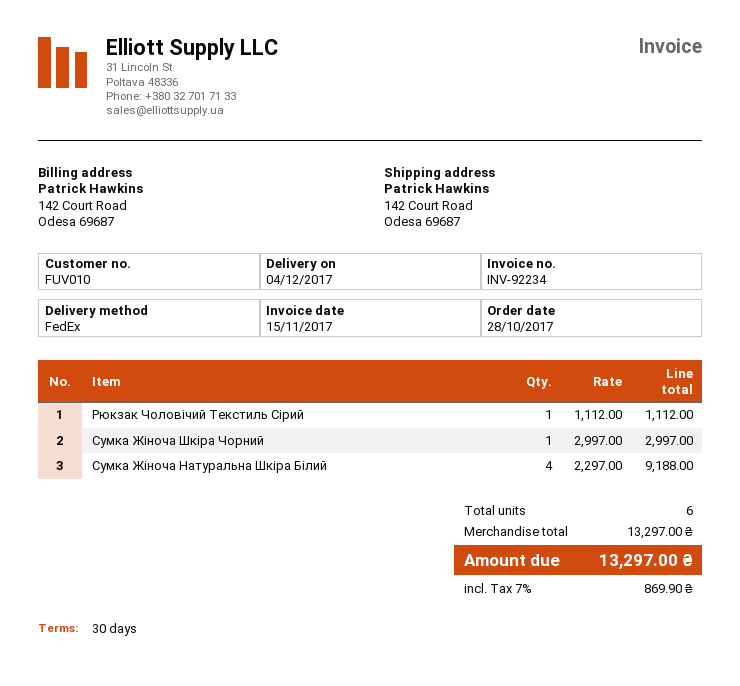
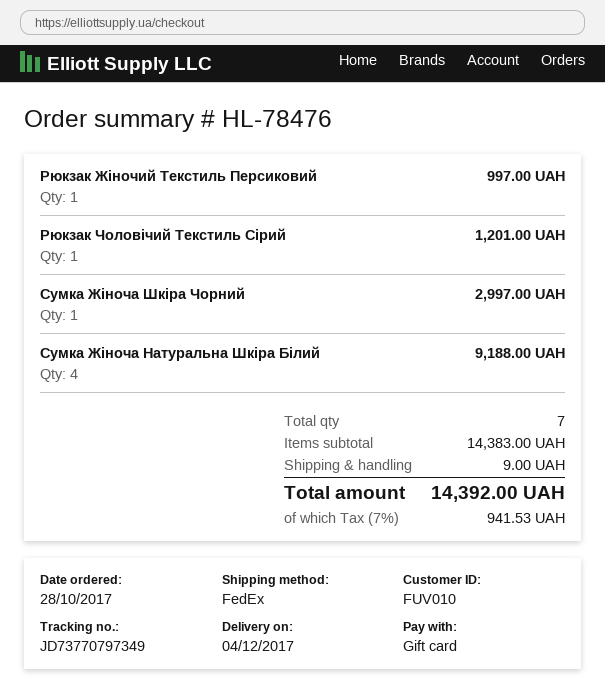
Рюкзак Чоловічий Текстиль Сірий: 1 for 1112.00 -> 1 for 1201.00
Рюкзак Жіночий Текстиль Персиковий: none -> 1 for 997.00
total quantity: 6 -> 7
subtotal: 13297.00 -> 14383.00
shipping: none -> 9.00
tax: 7% = 869.90 -> 7% = 941.53
total: 13297.00 -> 14392.00

